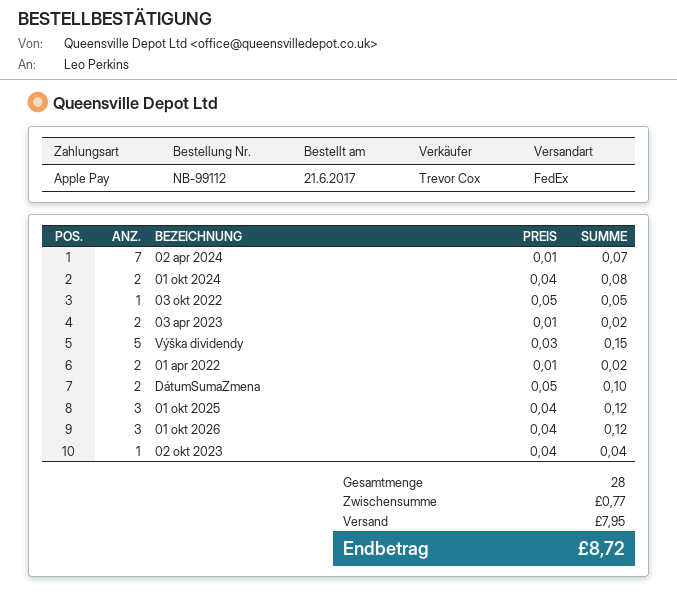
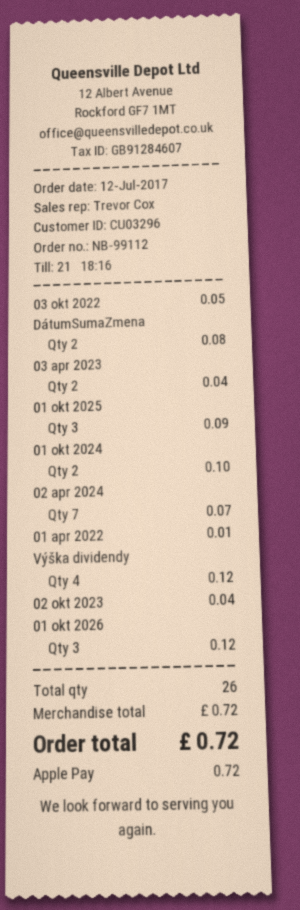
order date: 2017-06-21 -> 2017-07-12
01 okt 2024: 2 for 0.08 -> 2 for 0.10
03 apr 2023: 2 for 0.02 -> 2 for 0.04
Výška dividendy: 5 for 0.15 -> 4 for 0.12
01 apr 2022: 2 for 0.02 -> 1 for 0.01
DátumSumaZmena: 2 for 0.10 -> 2 for 0.08
01 okt 2025: 3 for 0.12 -> 3 for 0.09
total quantity: 28 -> 26
subtotal: 0.77 -> 0.72
shipping: 7.95 -> none
total: 8.72 -> 0.72

